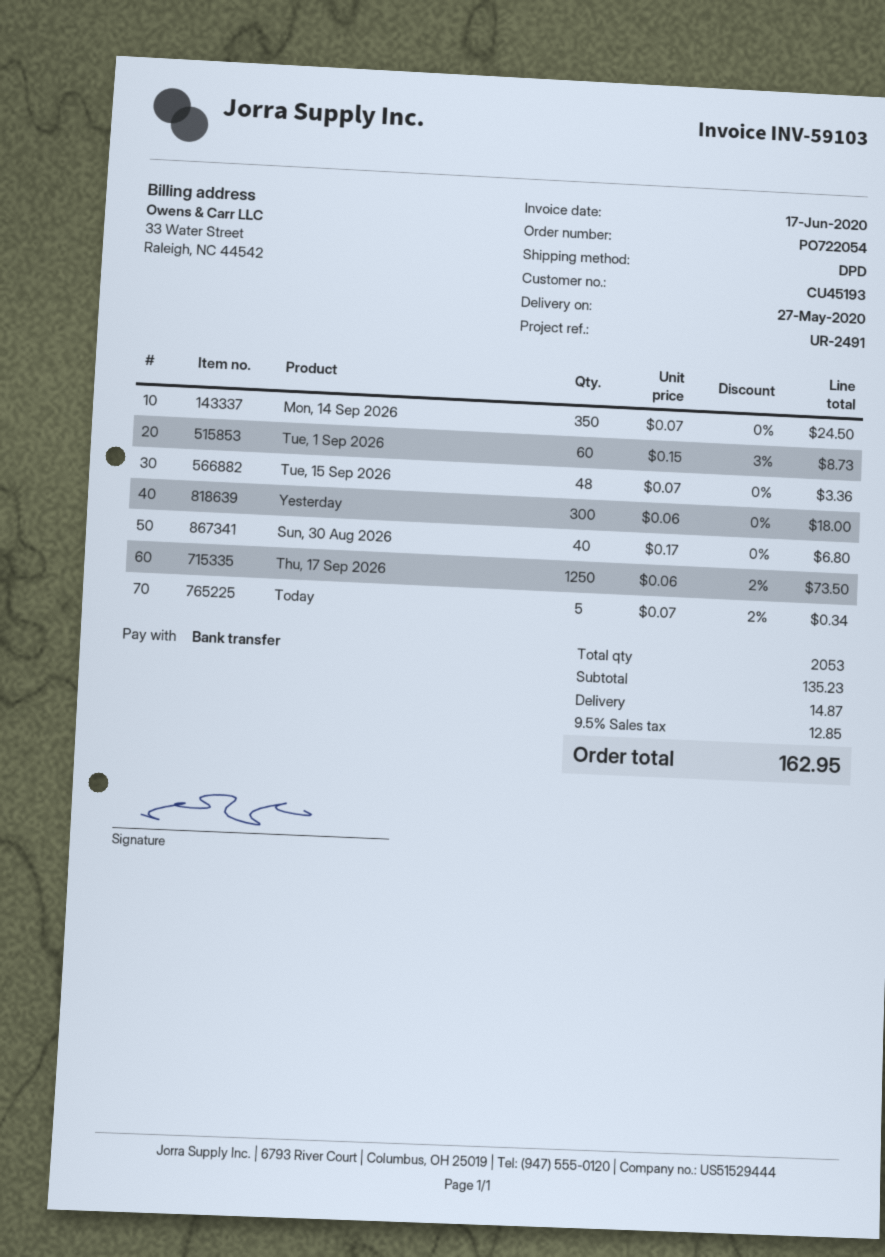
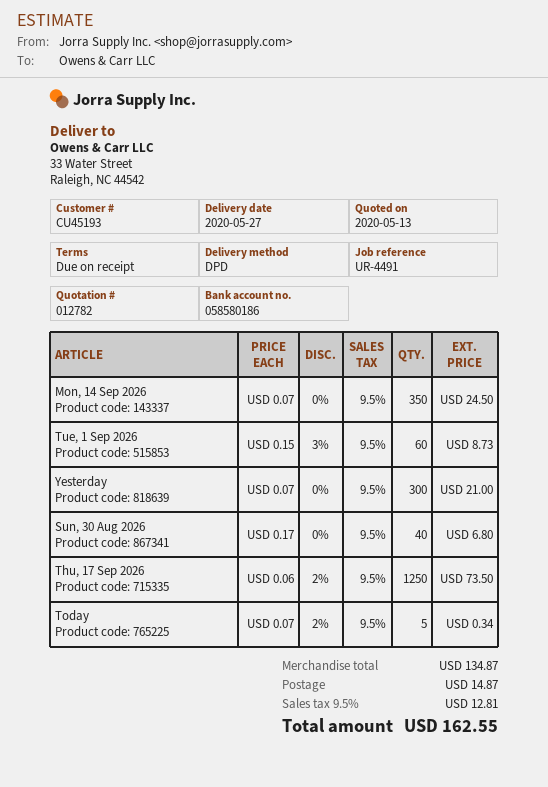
reference: UR-2491 -> UR-4491
Tue, 15 Sep 2026: 48 x 0.07 = 3.36 -> none
Yesterday: 300 x 0.06 = 18.00 -> 300 x 0.07 = 21.00
subtotal: 135.23 -> 134.87
tax: 9.5% = 12.85 -> 9.5% = 12.81
total: 162.95 -> 162.55

